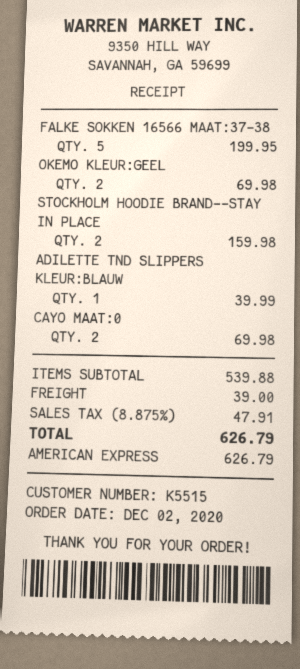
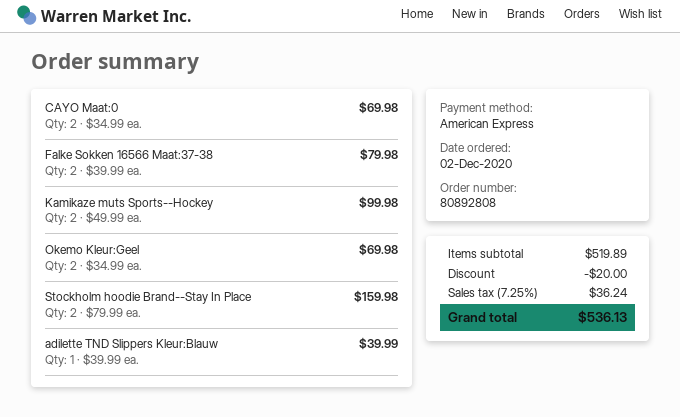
FALKE SOKKEN 16566 MAAT:37-38: 5 for 199.95 -> 2 for 79.98
Kamikaze muts Sports--Hockey: none -> 2 for 99.98
subtotal: 539.88 -> 519.89
discount: none -> 20.00
shipping: 39.00 -> none
tax: 8.875% = 47.91 -> 7.25% = 36.24
total: 626.79 -> 536.13

